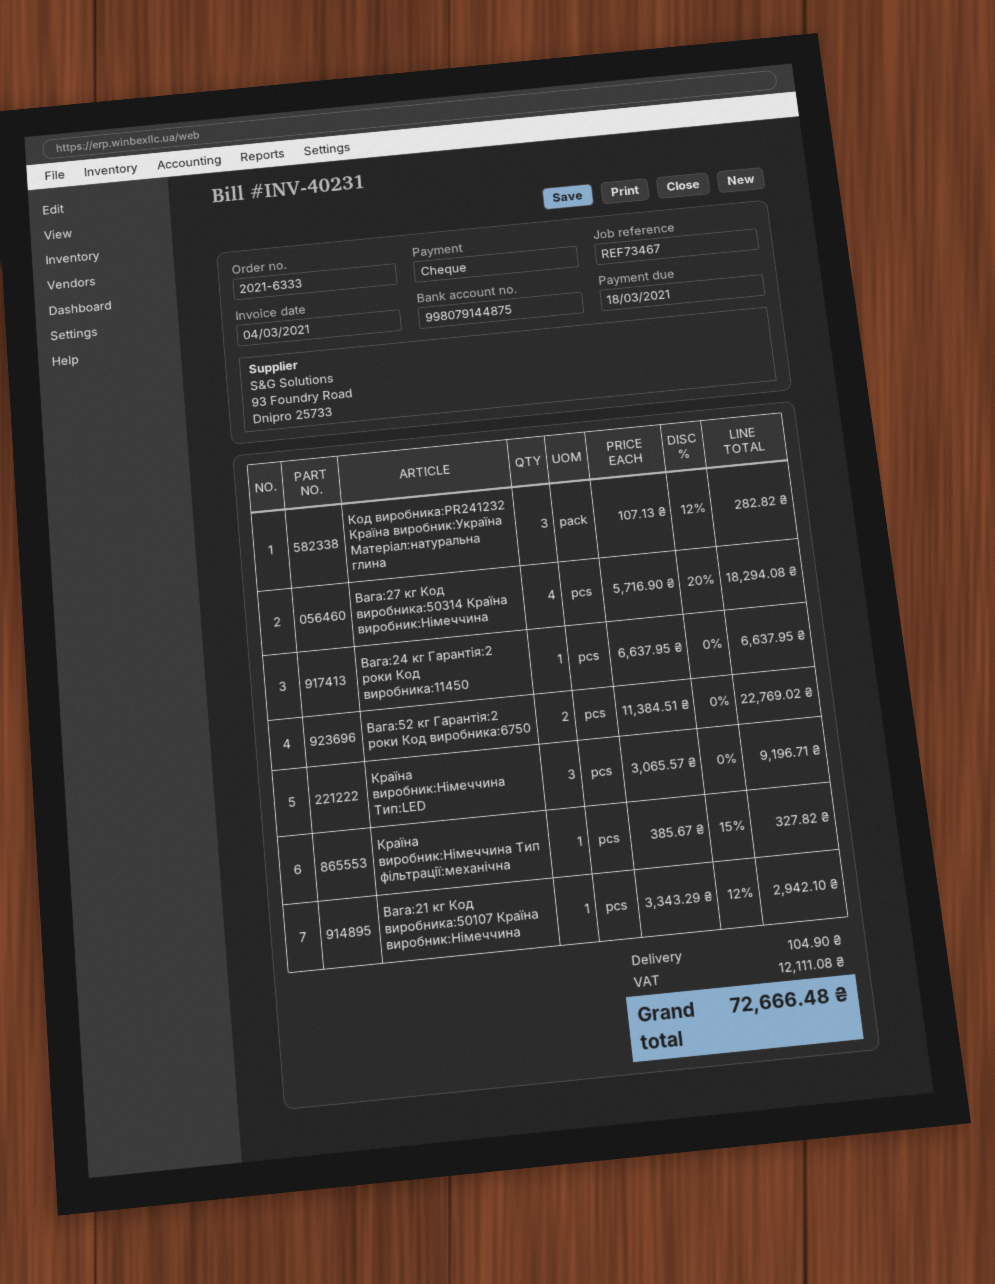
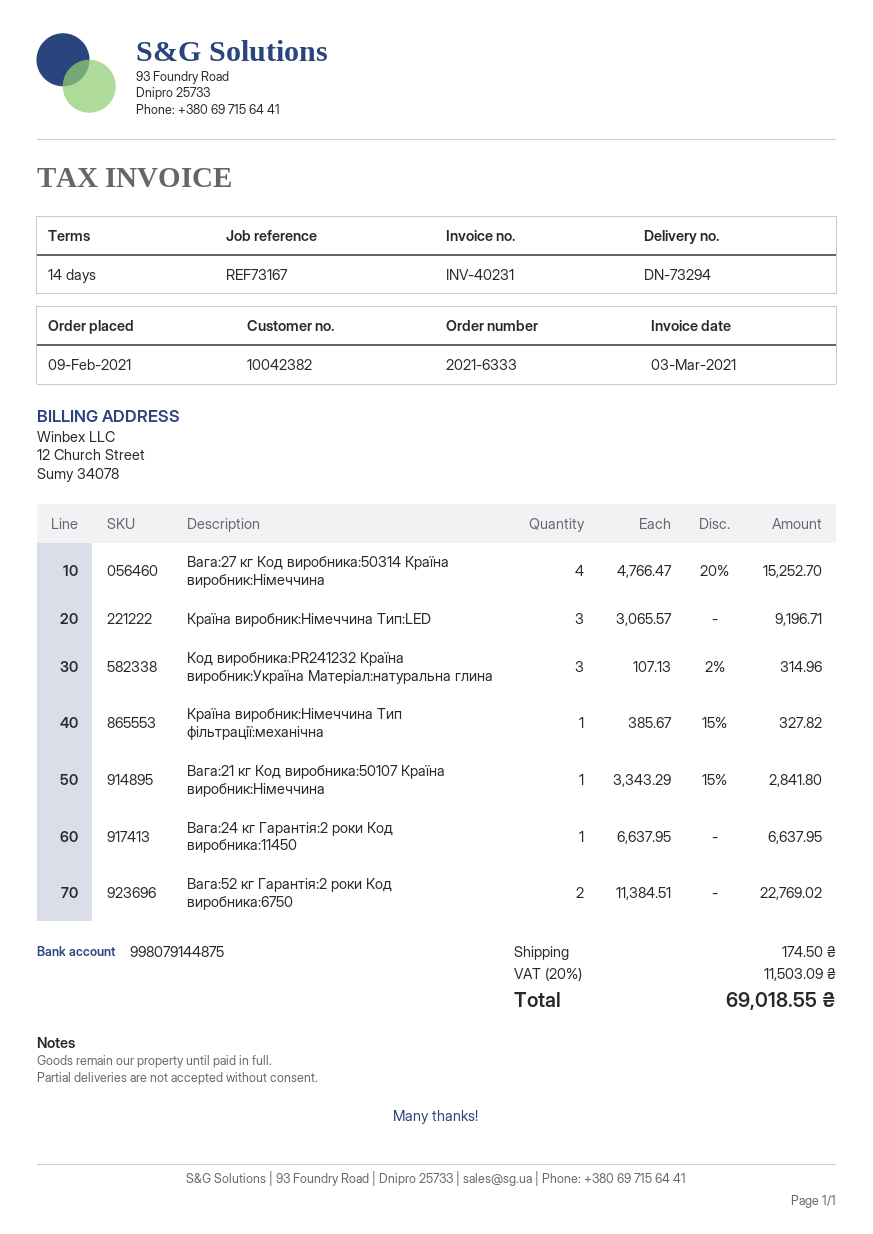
invoice date: 2021-03-04 -> 2021-03-03
reference: REF73467 -> REF73167
Код виробника:PR241232 Країна виробник:Україна Матеріал:натуральна глина: 3 x 107.13 - 12% = 282.82 -> 3 x 107.13 - 2% = 314.96
Вага:27 кг Код виробника:50314 Країна виробник:Німеччина: 4 x 5716.90 - 20% = 18294.08 -> 4 x 4766.47 - 20% = 15252.70
Вага:21 кг Код виробника:50107 Країна виробник:Німеччина: 1 x 3343.29 - 12% = 2942.10 -> 1 x 3343.29 - 15% = 2841.80
shipping: 104.90 -> 174.50
tax: 12111.08 -> 11503.09
total: 72666.48 -> 69018.55

